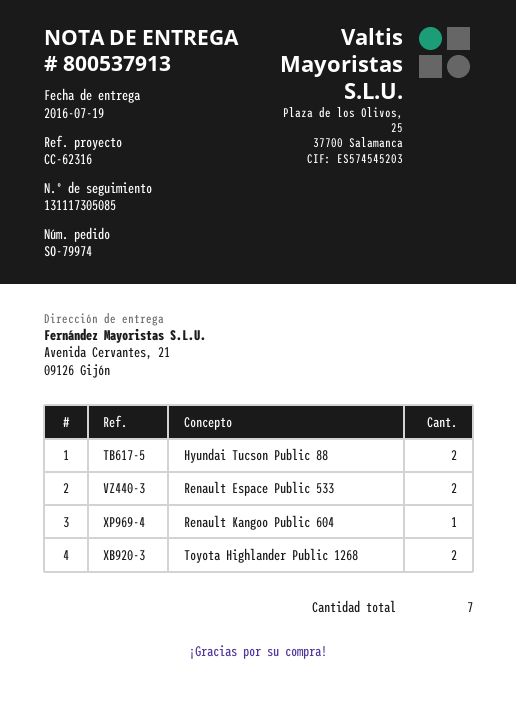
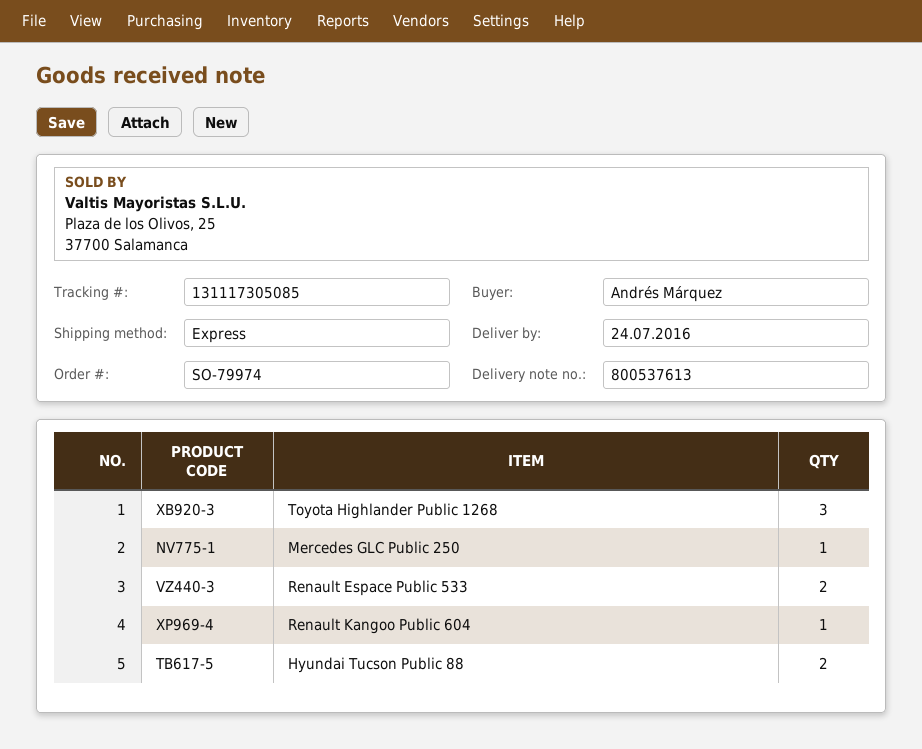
delivery note number: 800537913 -> 800537613
delivery date: 2016-07-19 -> 2016-07-24
Toyota Highlander Public 1268: 2 -> 3
Mercedes GLC Public 250: none -> 1

